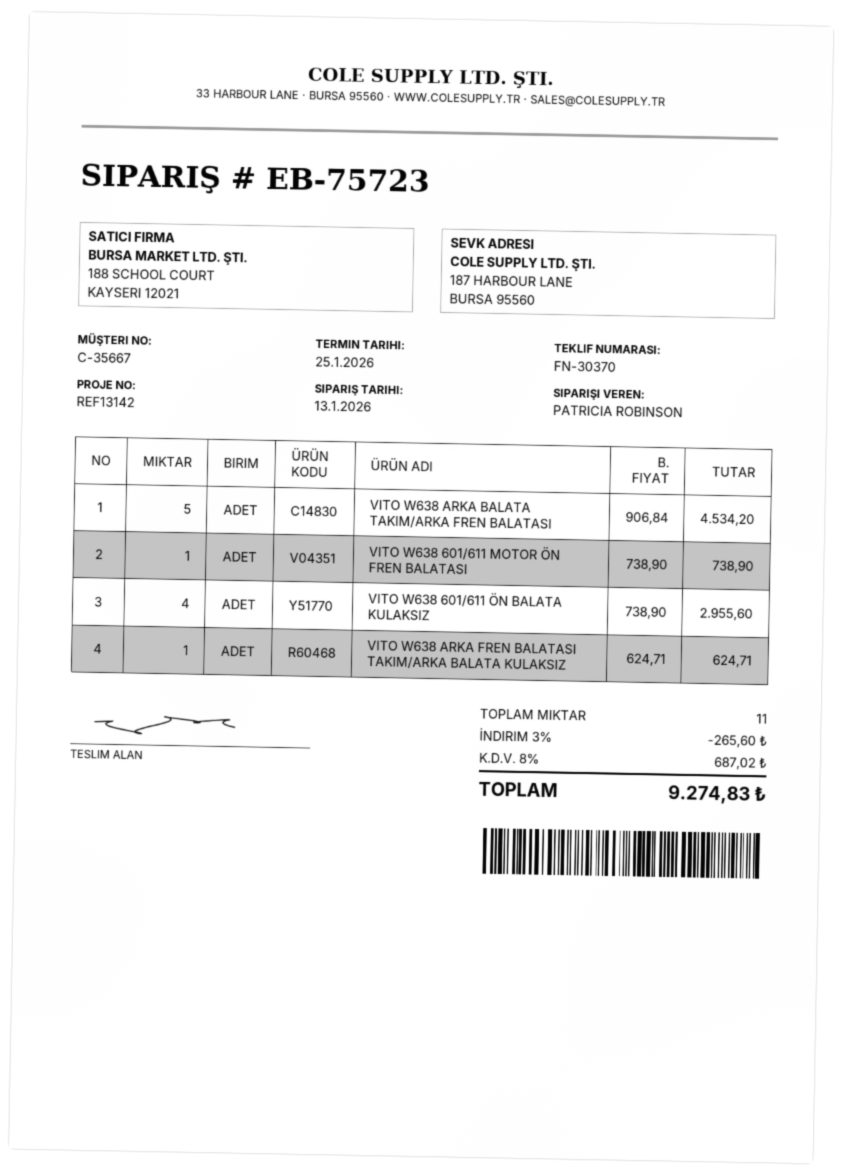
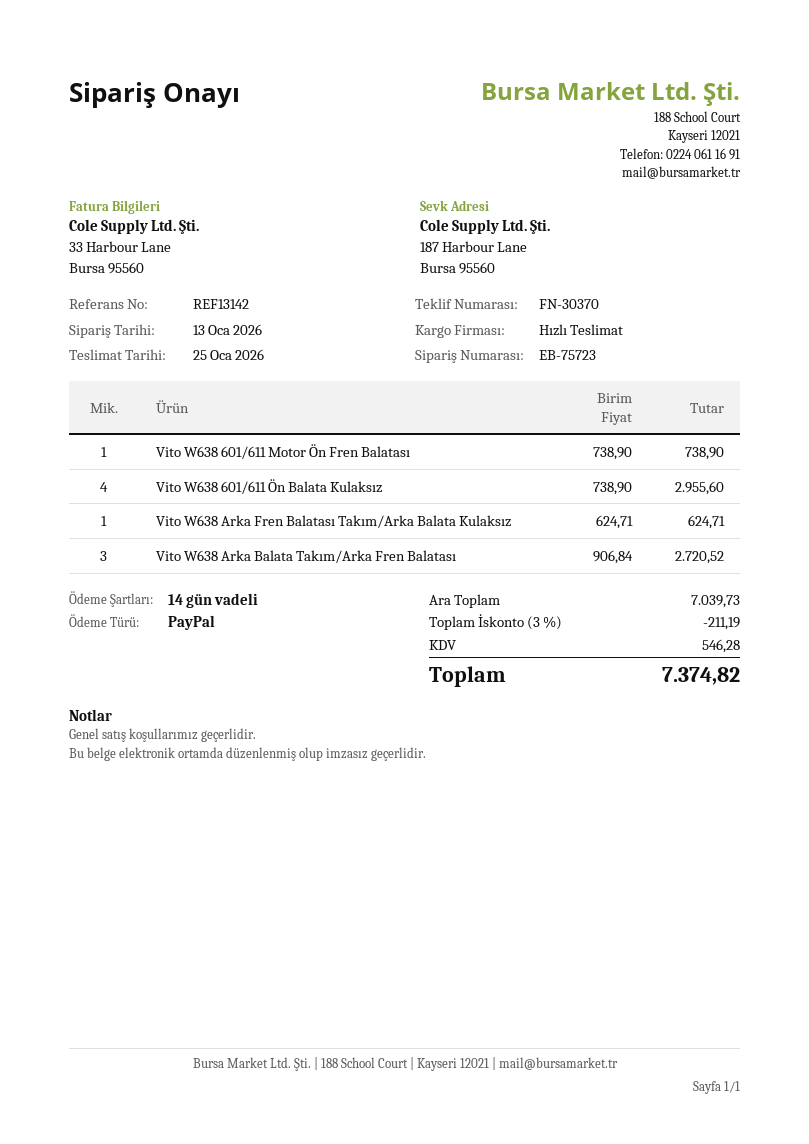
VITO W638 ARKA BALATA TAKIM/ARKA FREN BALATASI: 5 x 906.84 = 4534.20 -> 3 x 906.84 = 2720.52
discount: 3% = 265.60 -> 3% = 211.19
tax: 687.02 -> 546.28
total: 9274.83 -> 7374.82

